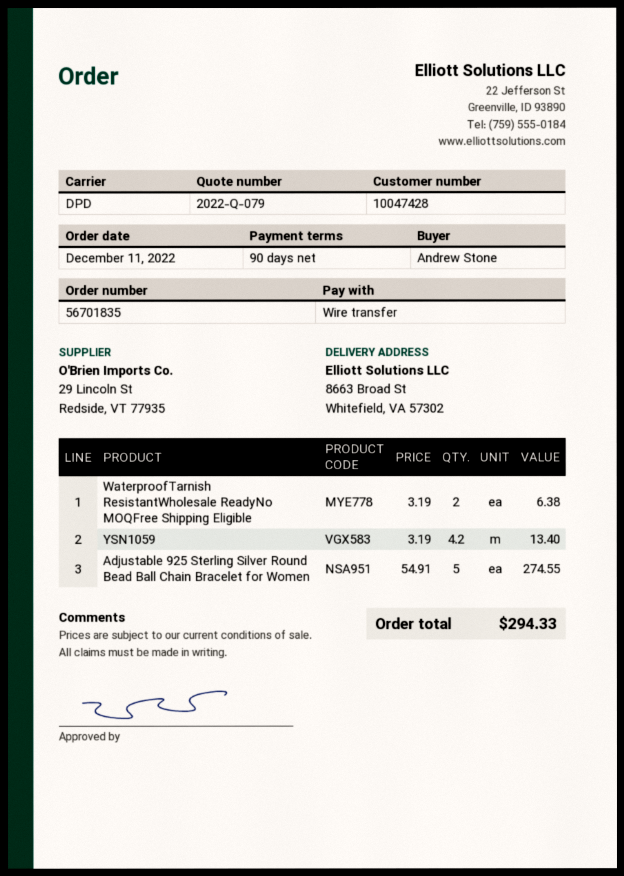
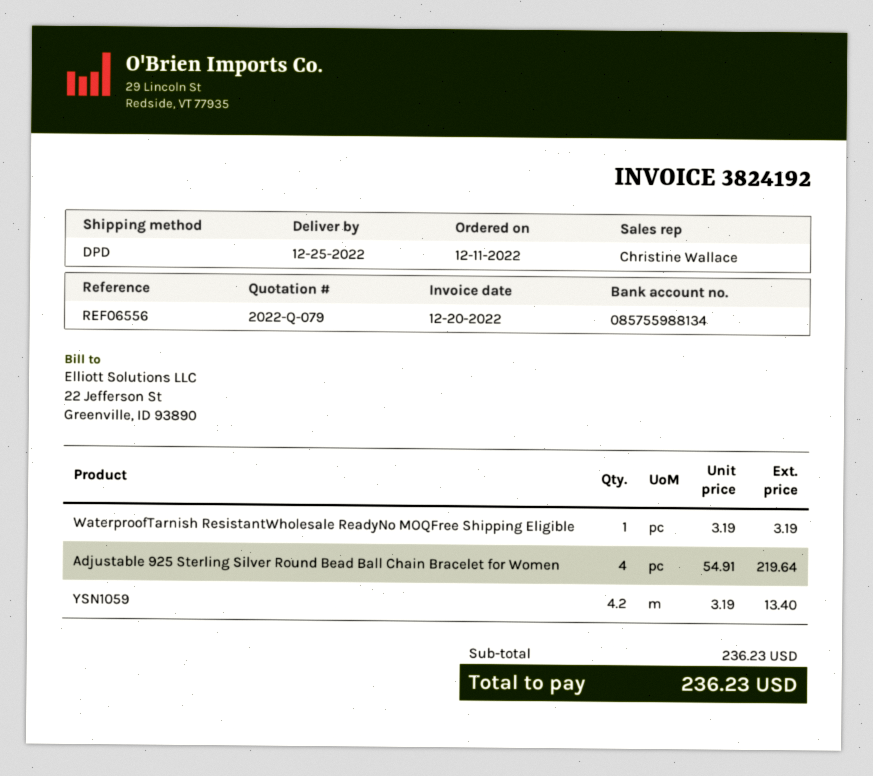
WaterproofTarnish ResistantWholesale ReadyNo MOQFree Shipping Eligible: 2 x 3.19 = 6.38 -> 1 x 3.19 = 3.19
Adjustable 925 Sterling Silver Round Bead Ball Chain Bracelet for Women: 5 x 54.91 = 274.55 -> 4 x 54.91 = 219.64
total: 294.33 -> 236.23

